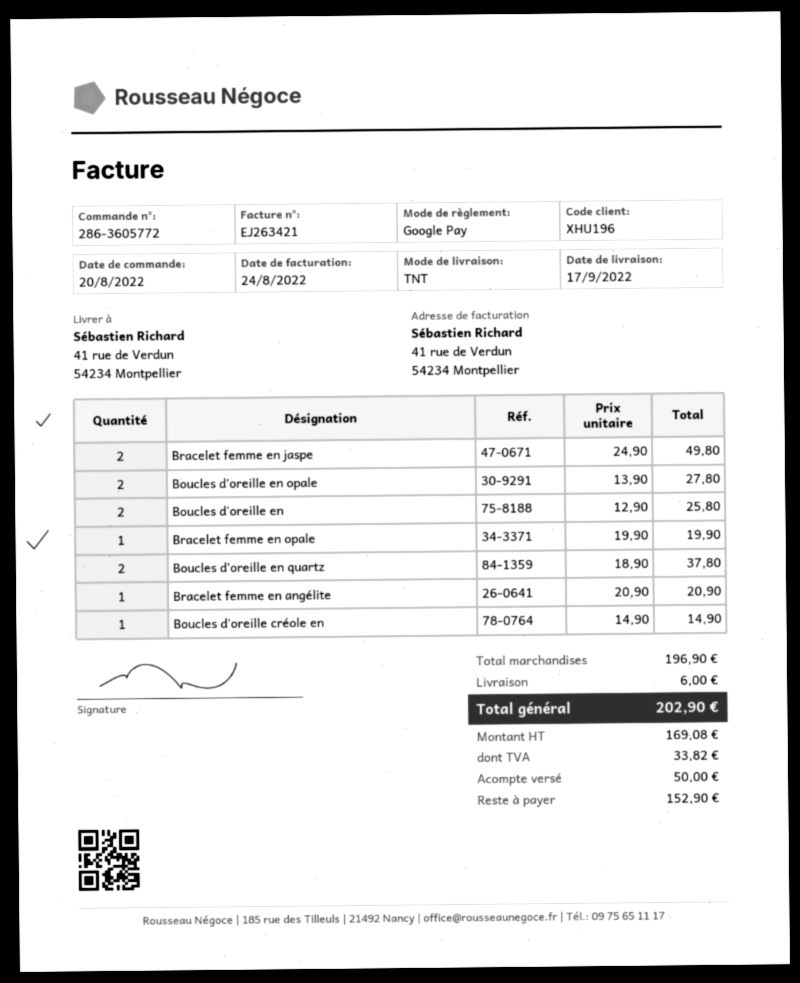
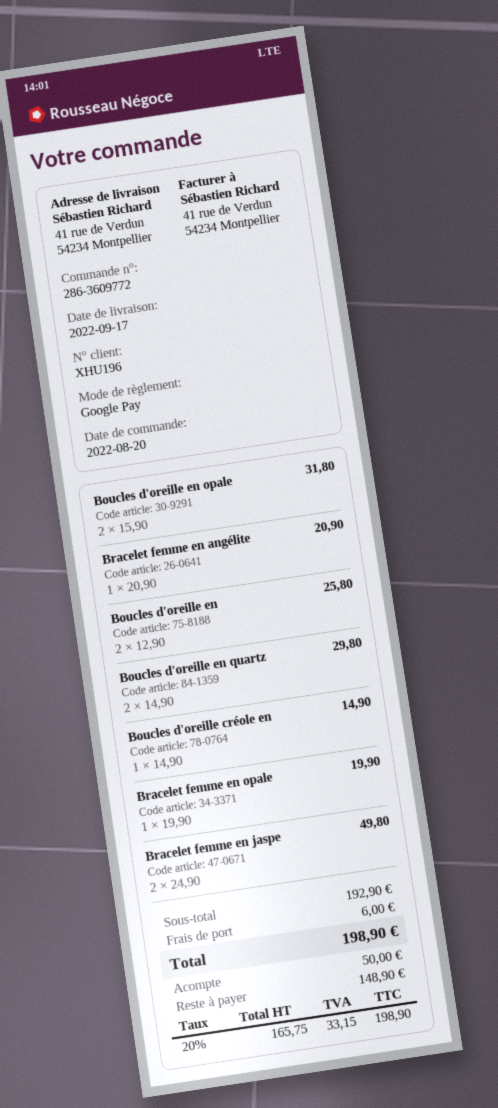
order number: 286-3605772 -> 286-3609772
Boucles d'oreille en opale: 2 x 13.90 = 27.80 -> 2 x 15.90 = 31.80
Boucles d'oreille en quartz: 2 x 18.90 = 37.80 -> 2 x 14.90 = 29.80
subtotal: 196.90 -> 192.90
net: 169.08 -> 165.75
tax: 33.82 -> 33.15
total: 202.90 -> 198.90
balance: 152.90 -> 148.90

